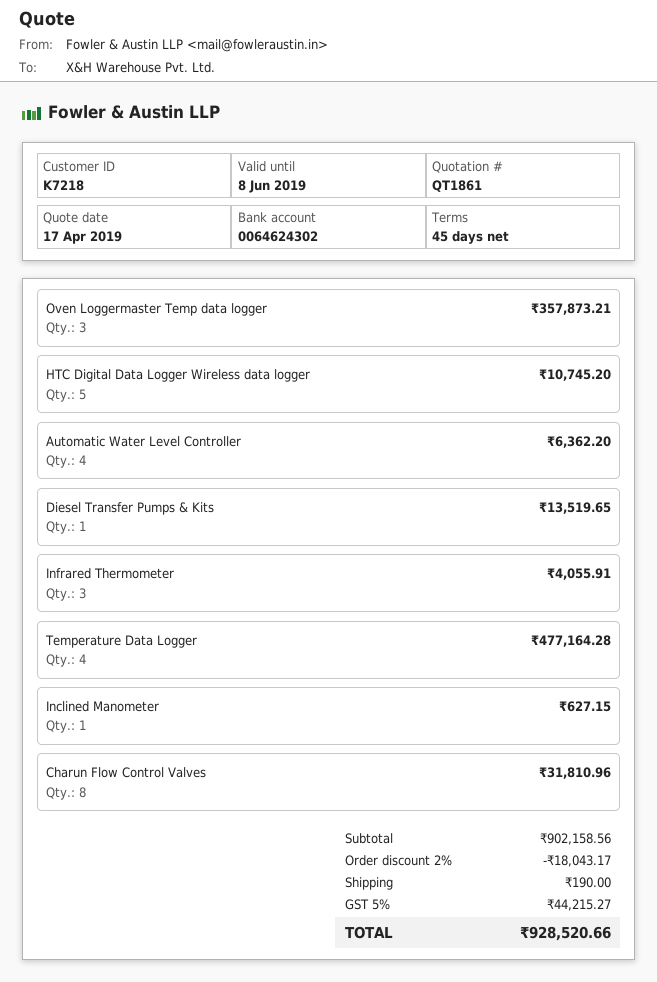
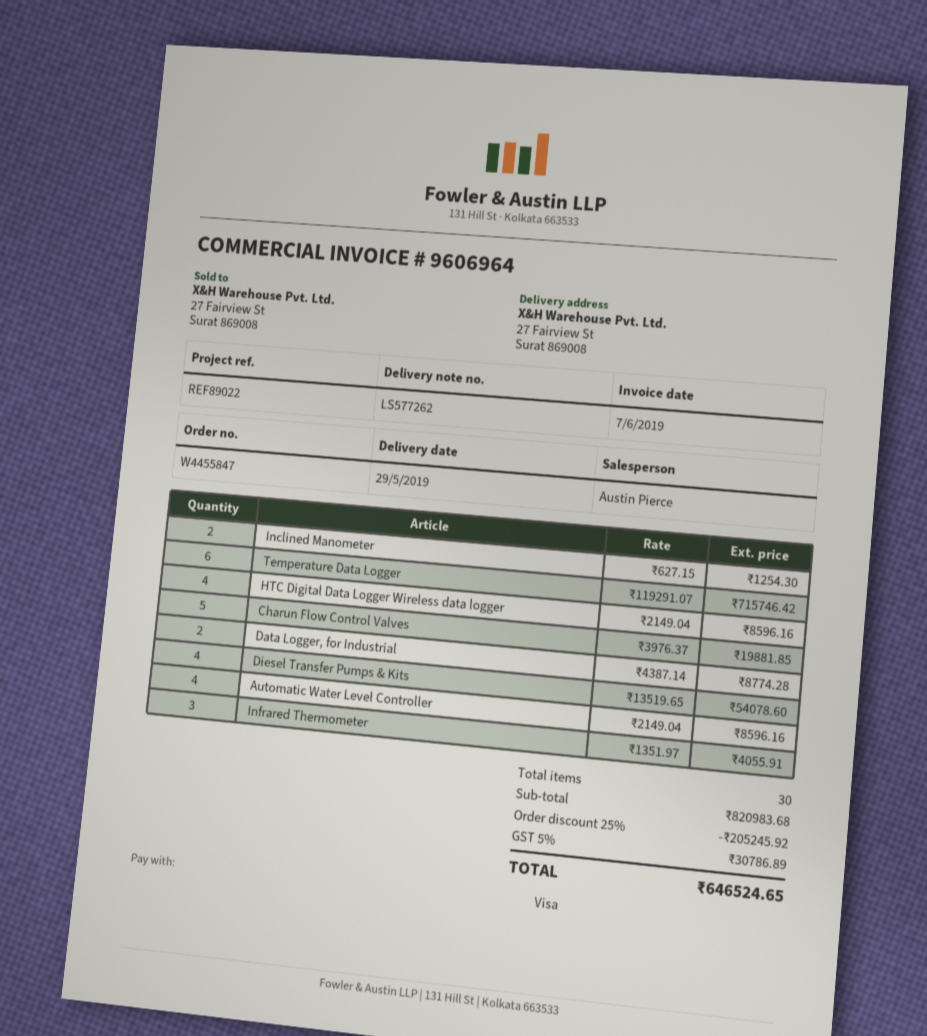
Oven Loggermaster Temp data logger: 3 for 357873.21 -> none
HTC Digital Data Logger Wireless data logger: 5 for 10745.20 -> 4 for 8596.16
Automatic Water Level Controller: 4 for 6362.20 -> 4 for 8596.16
Diesel Transfer Pumps & Kits: 1 for 13519.65 -> 4 for 54078.60
Temperature Data Logger: 4 for 477164.28 -> 6 for 715746.42
Inclined Manometer: 1 for 627.15 -> 2 for 1254.30
Charun Flow Control Valves: 8 for 31810.96 -> 5 for 19881.85
Data Logger, for Industrial: none -> 2 for 8774.28
subtotal: 902158.56 -> 820983.68
discount: 2% = 18043.17 -> 25% = 205245.92
shipping: 190.00 -> none
tax: 5% = 44215.27 -> 5% = 30786.89
total: 928520.66 -> 646524.65

